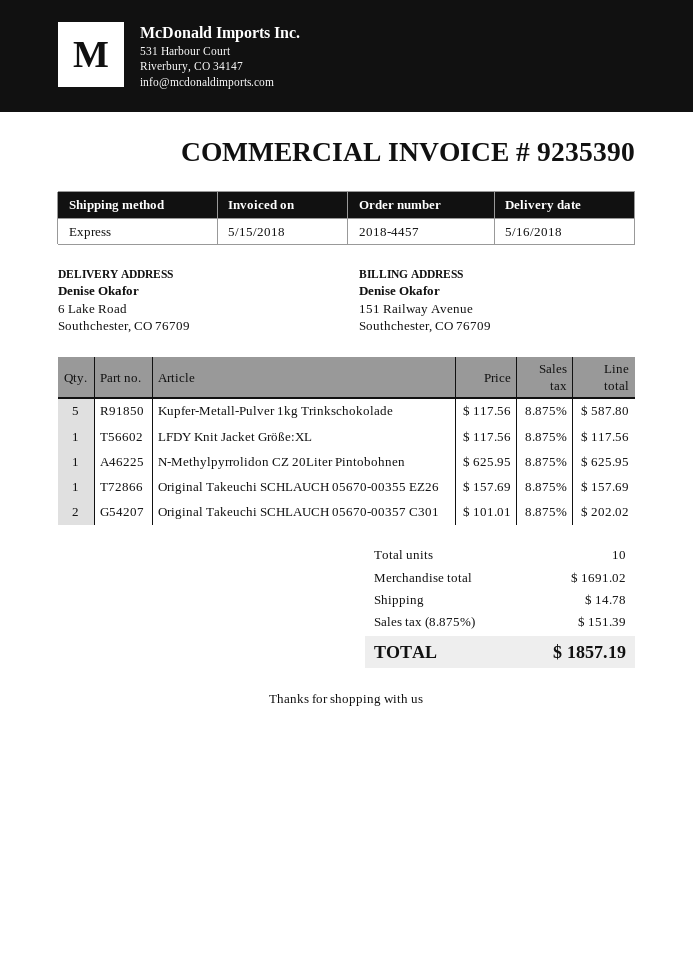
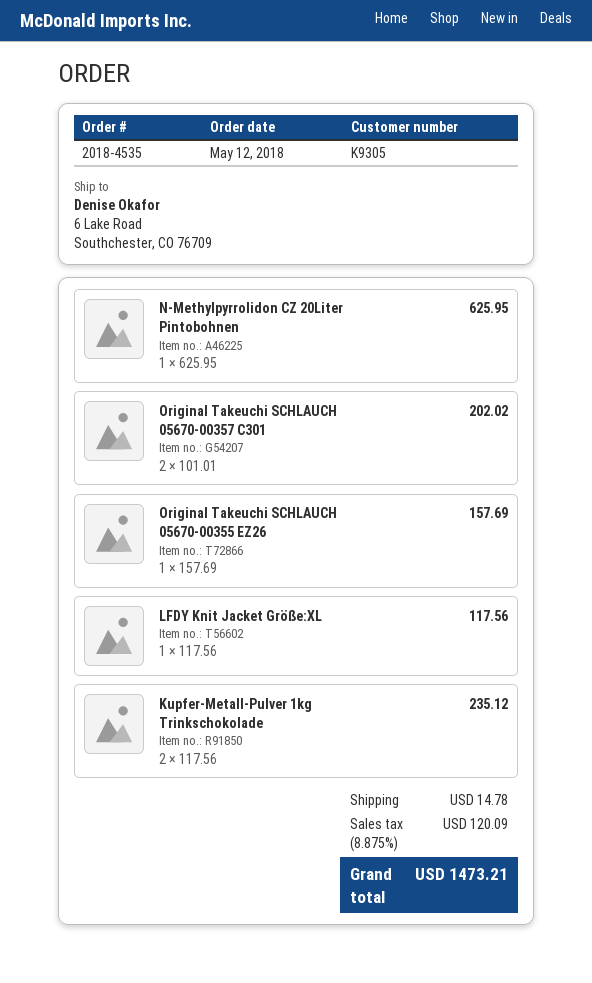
order number: 2018-4457 -> 2018-4535
Kupfer-Metall-Pulver 1kg Trinkschokolade: 5 x 117.56 = 587.80 -> 2 x 117.56 = 235.12
tax: 8.875% = 151.39 -> 8.875% = 120.09
total: 1857.19 -> 1473.21

